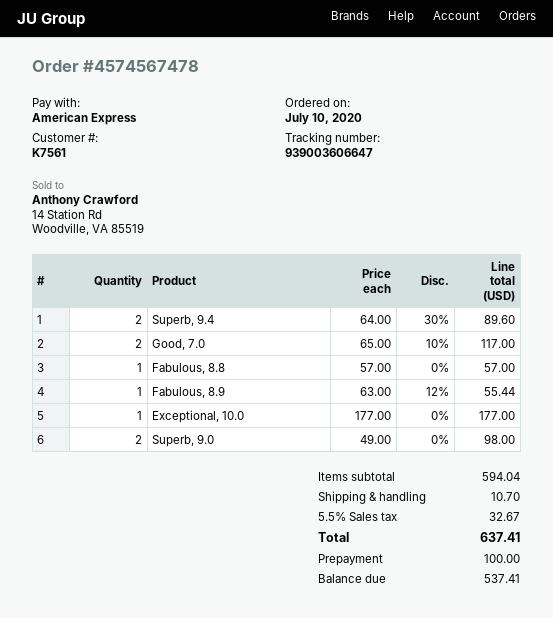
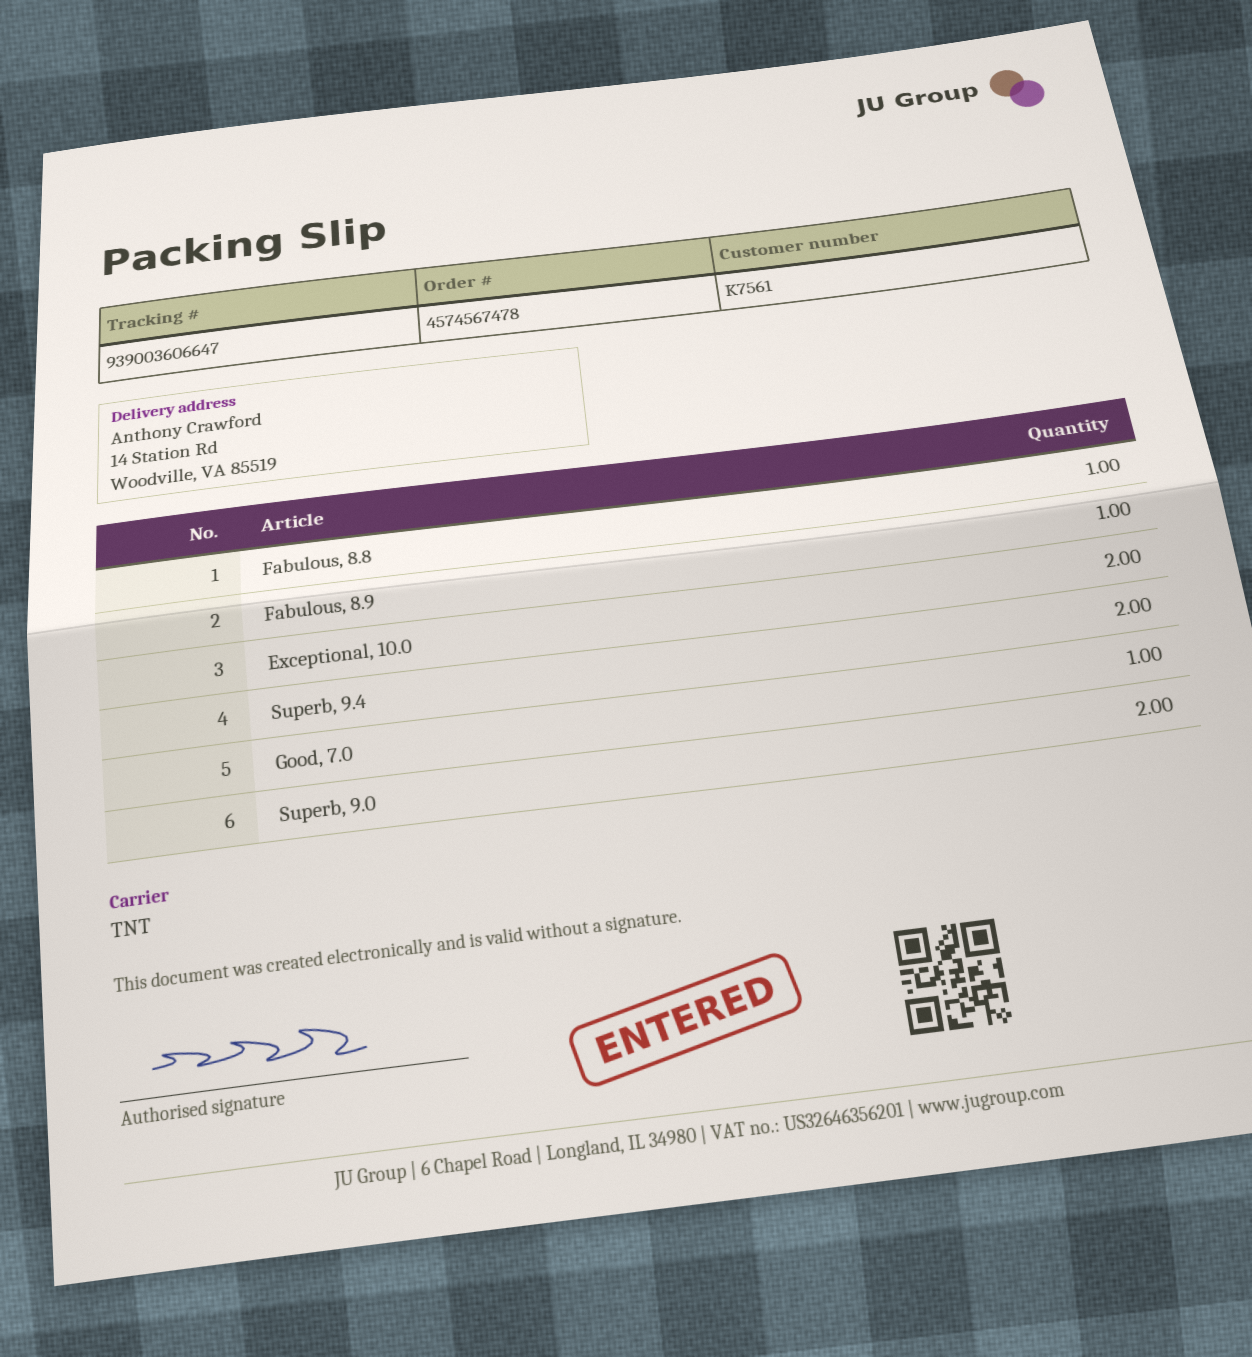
Good, 7.0: 2 -> 1
Exceptional, 10.0: 1 -> 2

